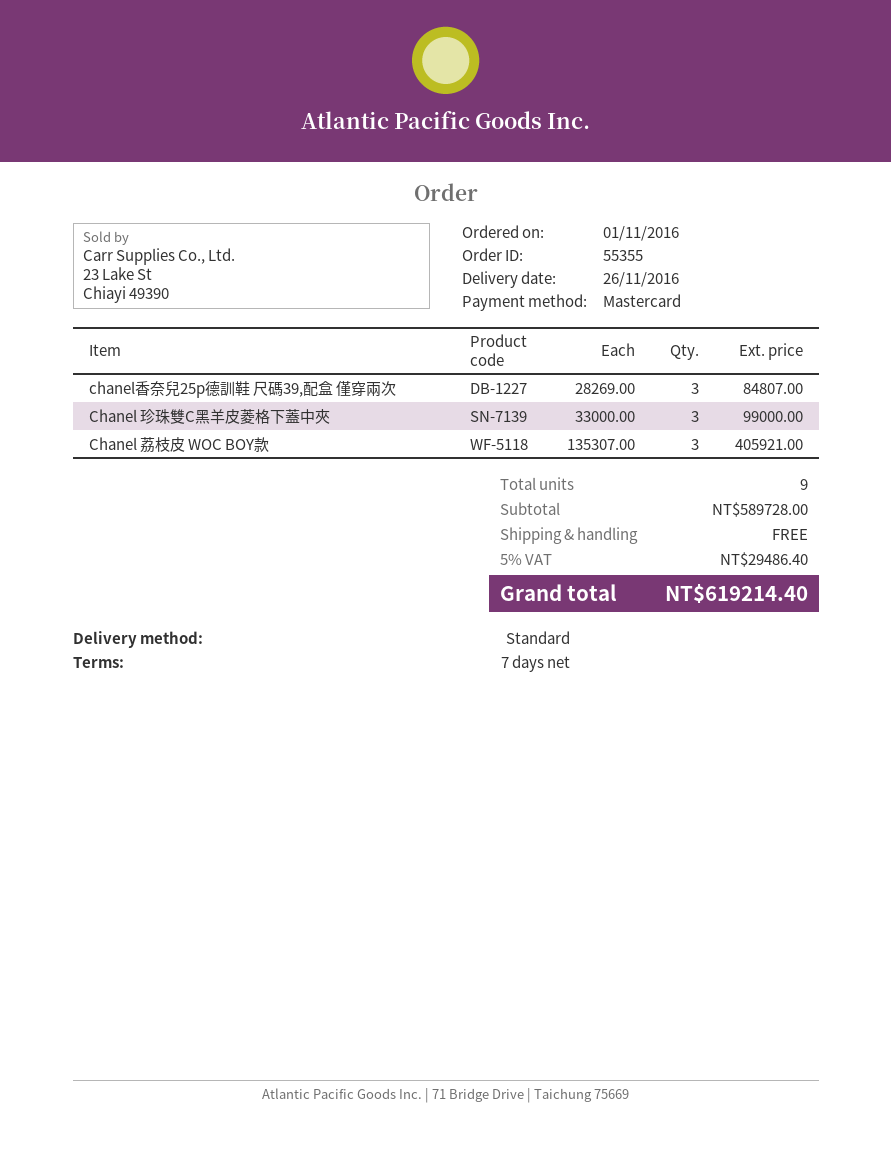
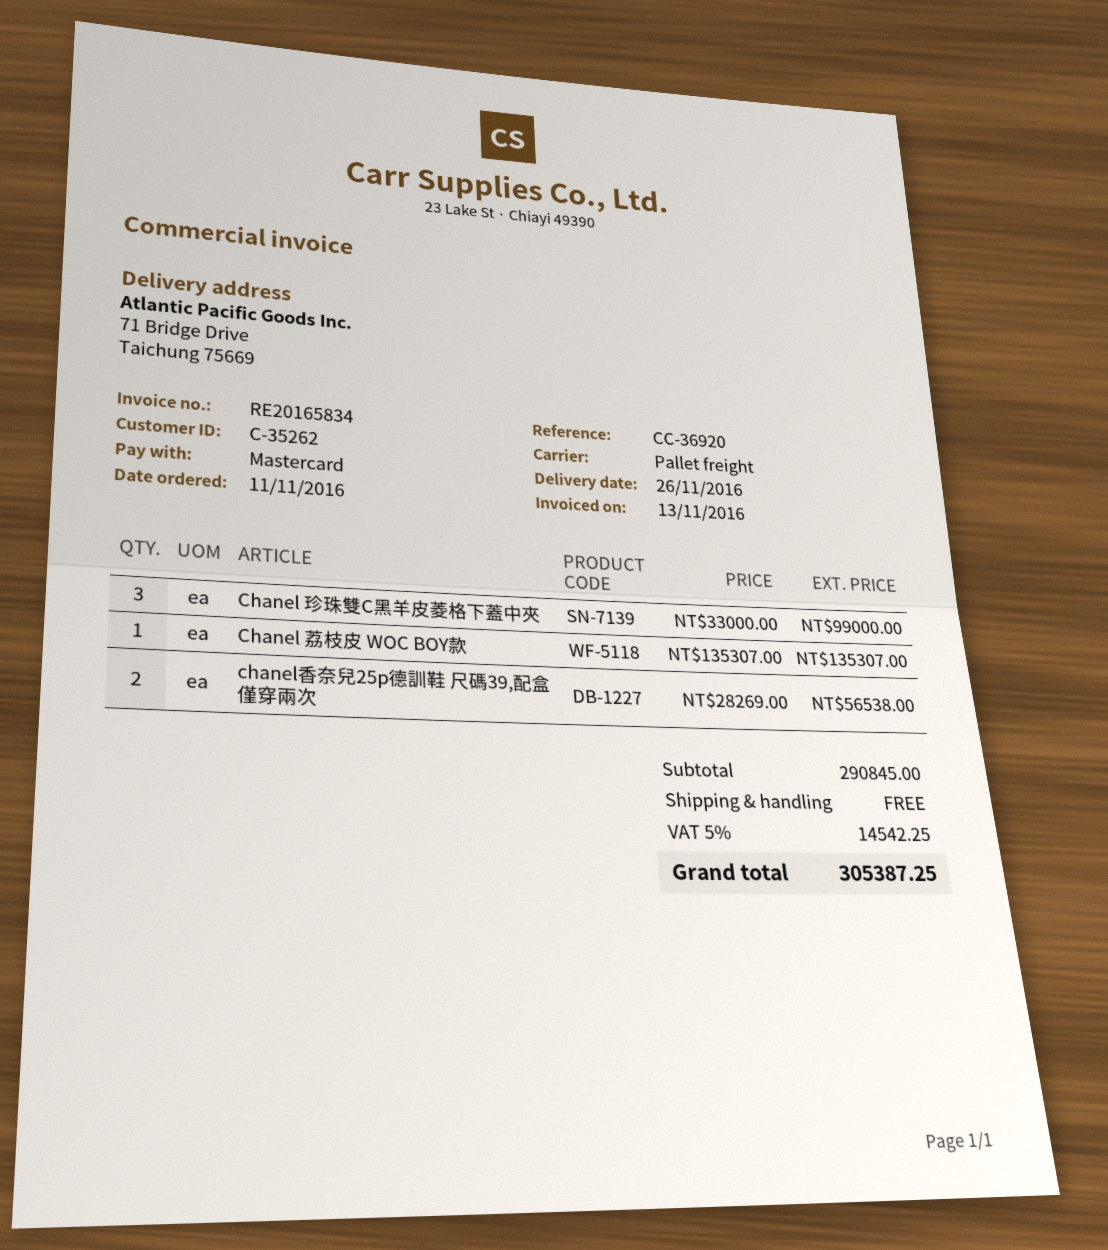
order date: 2016-11-01 -> 2016-11-11
shipping method: standard -> pallet freight
chanel香奈兒25p德訓鞋 尺碼39,配盒 僅穿兩次: 3 x 28269.00 = 84807.00 -> 2 x 28269.00 = 56538.00
Chanel 荔枝皮 WOC BOY款: 3 x 135307.00 = 405921.00 -> 1 x 135307.00 = 135307.00
subtotal: 589728.00 -> 290845.00
tax: 5% = 29486.40 -> 5% = 14542.25
total: 619214.40 -> 305387.25

